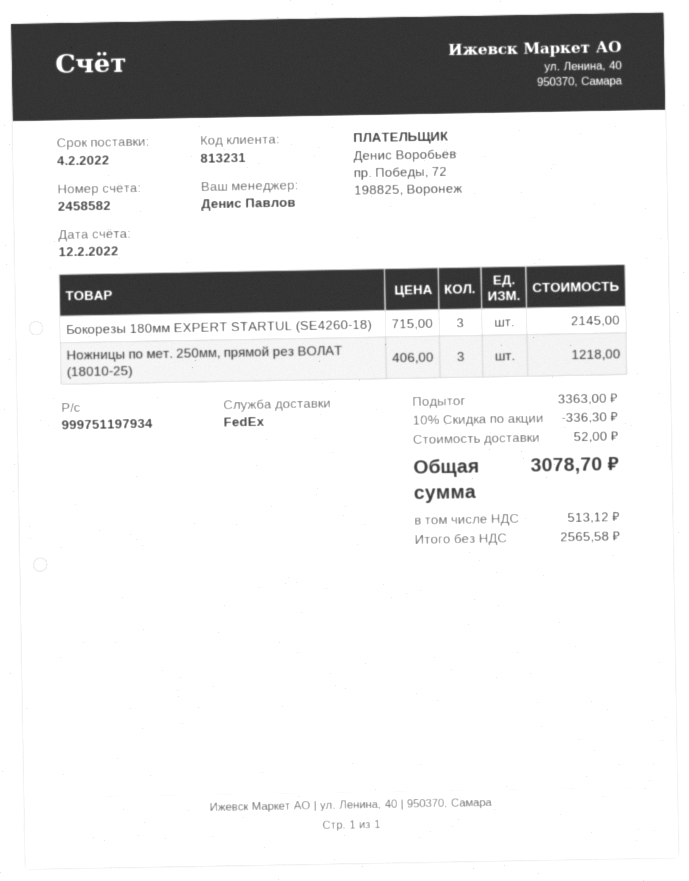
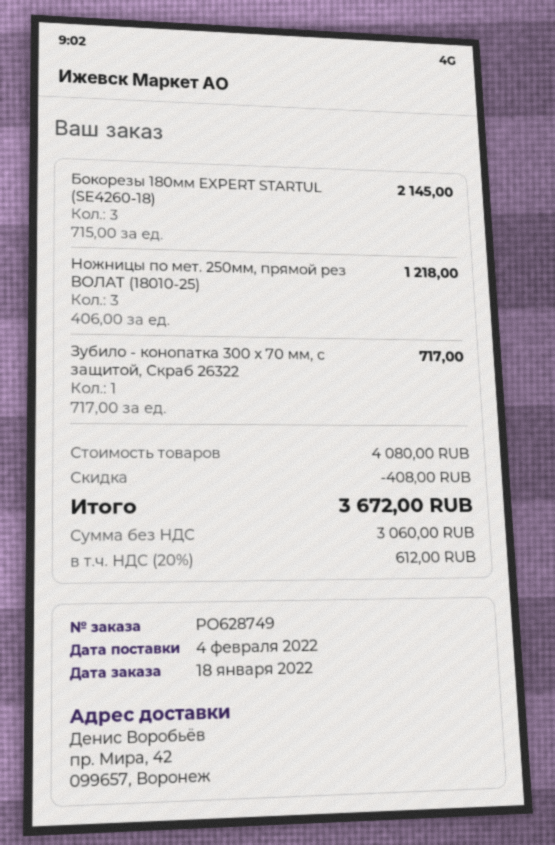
Зубило - конопатка 300 х 70 мм, с защитой, Скраб 26322: none -> 1 x 717.00 = 717.00
subtotal: 3363.00 -> 4080.00
discount: 336.30 -> 408.00
shipping: 52.00 -> none
net: 2565.58 -> 3060.00
tax: 513.12 -> 612.00
total: 3078.70 -> 3672.00

